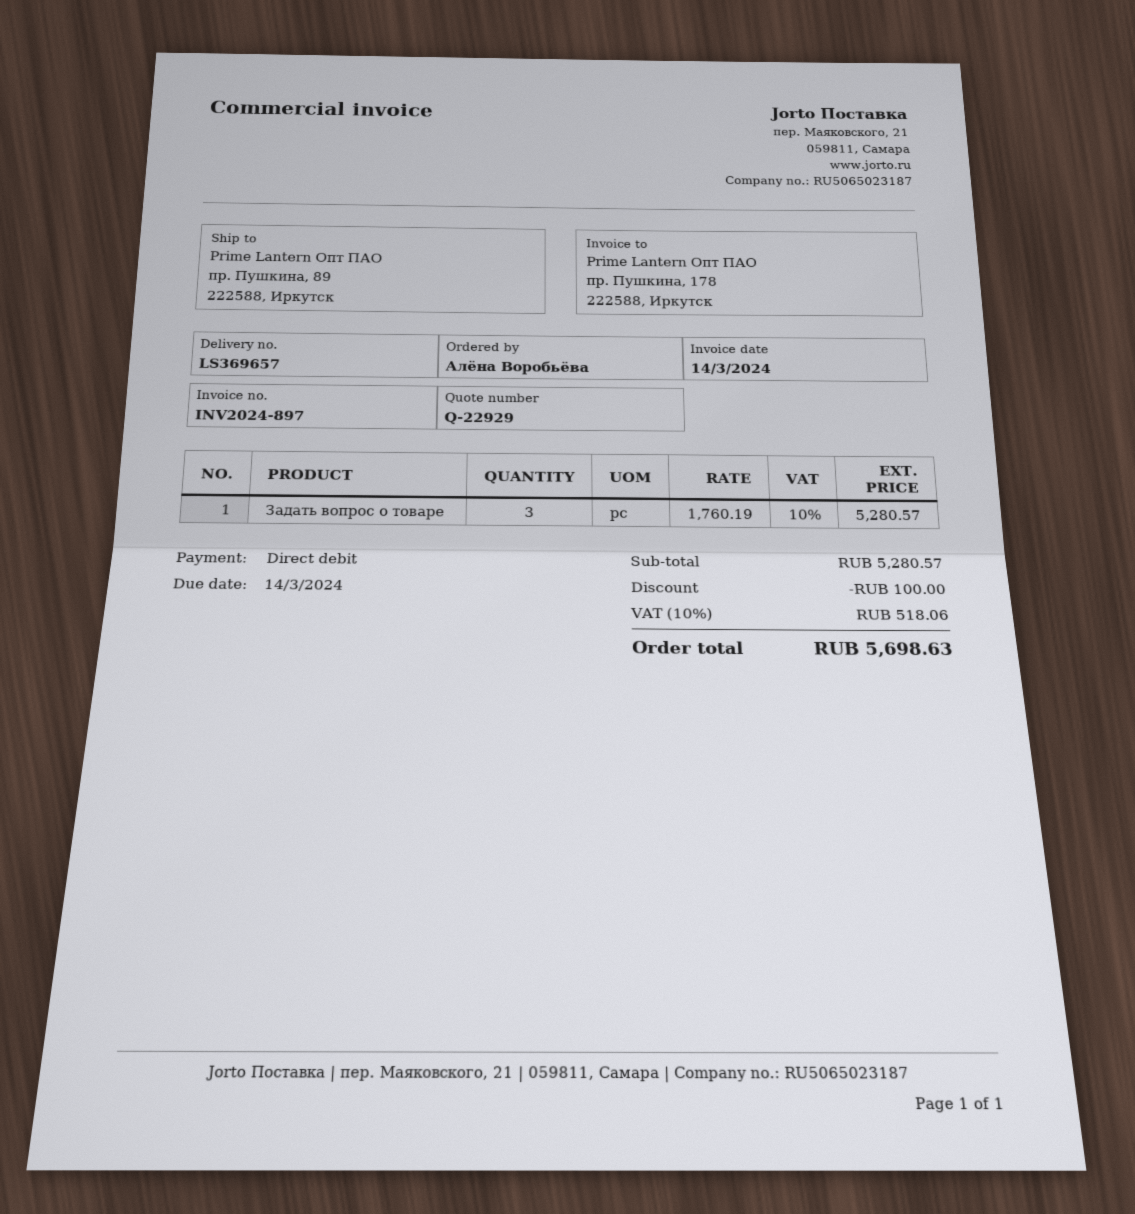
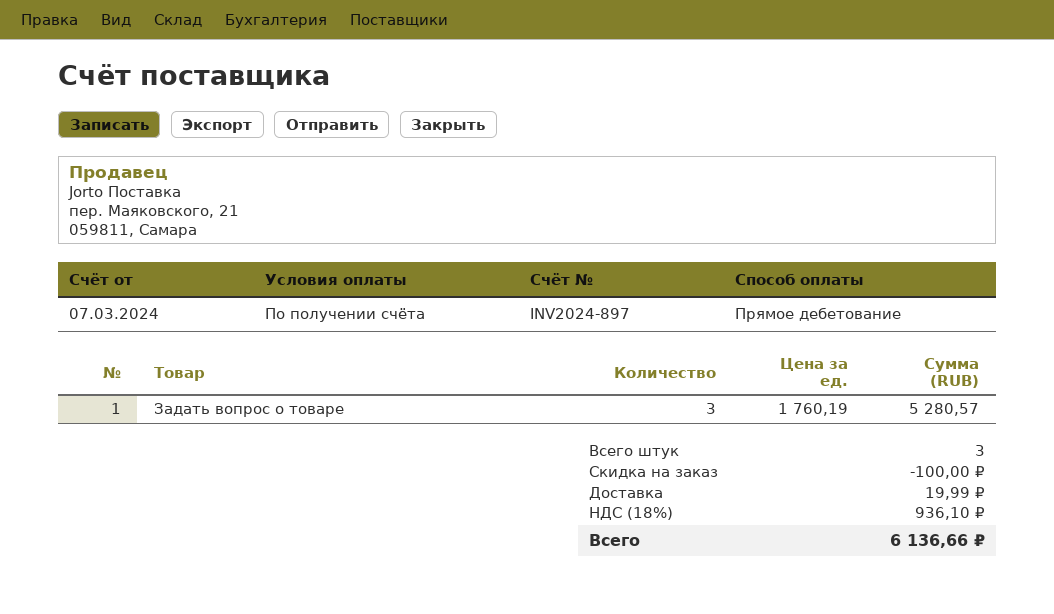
invoice date: 2024-03-14 -> 2024-03-07
shipping: none -> 19.99
tax: 10% = 518.06 -> 18% = 936.10
total: 5698.63 -> 6136.66

